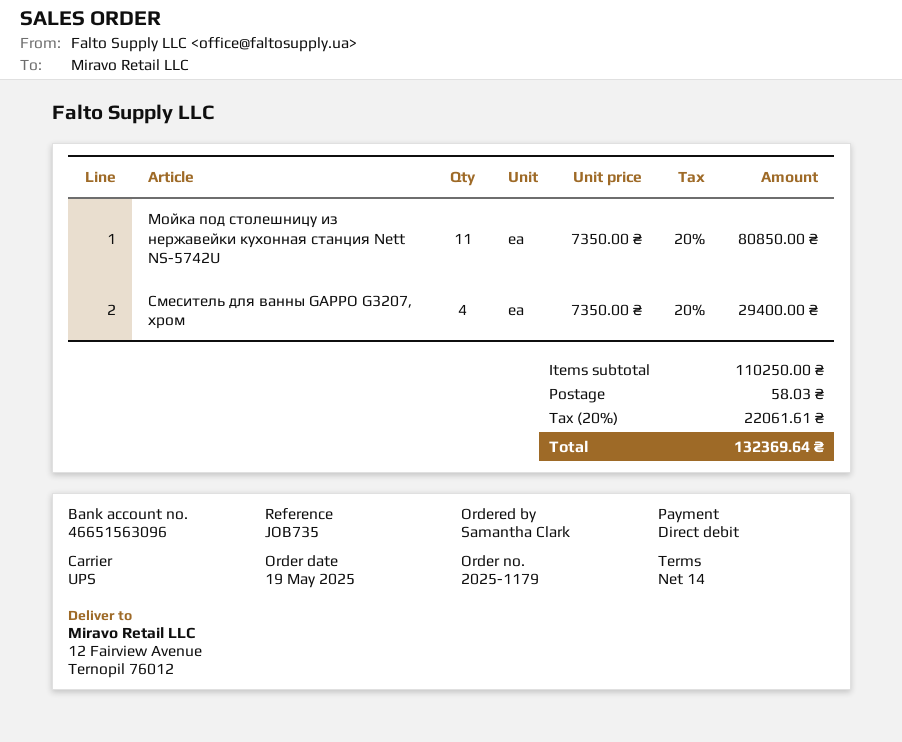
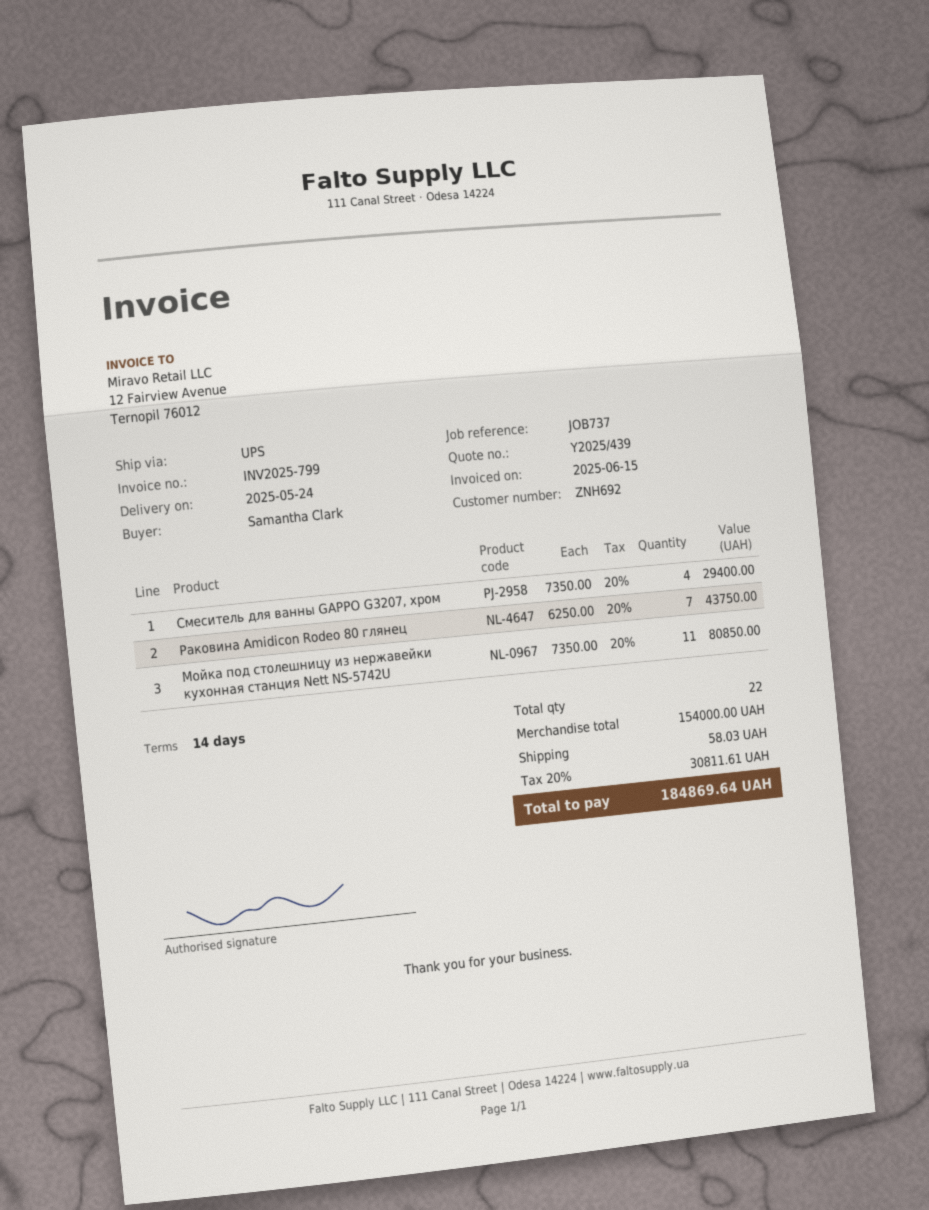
reference: JOB735 -> JOB737
Раковина Amidicon Rodeo 80 глянец: none -> 7 x 6250.00 = 43750.00
subtotal: 110250.00 -> 154000.00
tax: 20% = 22061.61 -> 20% = 30811.61
total: 132369.64 -> 184869.64

